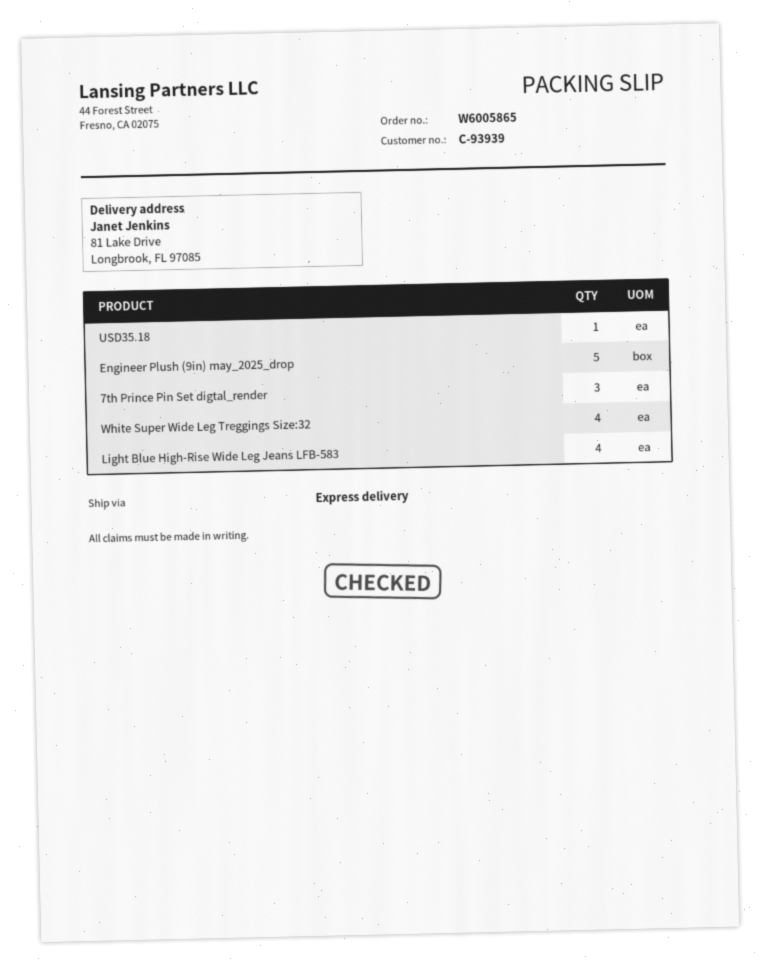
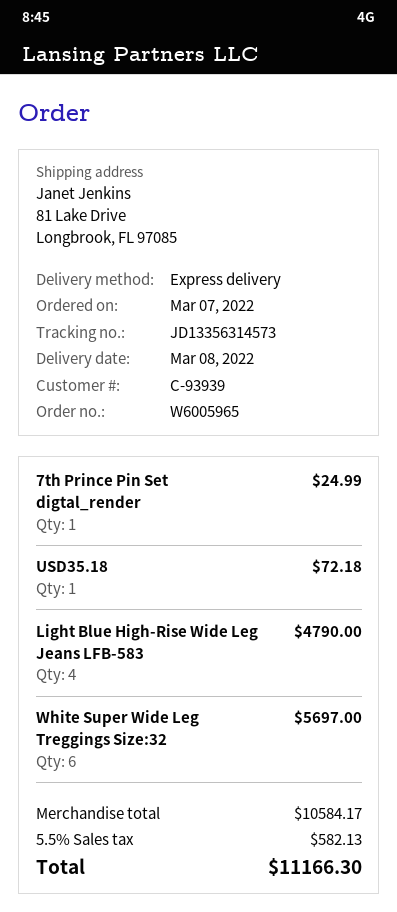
order number: W6005865 -> W6005965
Engineer Plush (9in) may_2025_drop: 5 -> none
7th Prince Pin Set digtal_render: 3 -> 1
White Super Wide Leg Treggings Size:32: 4 -> 6

